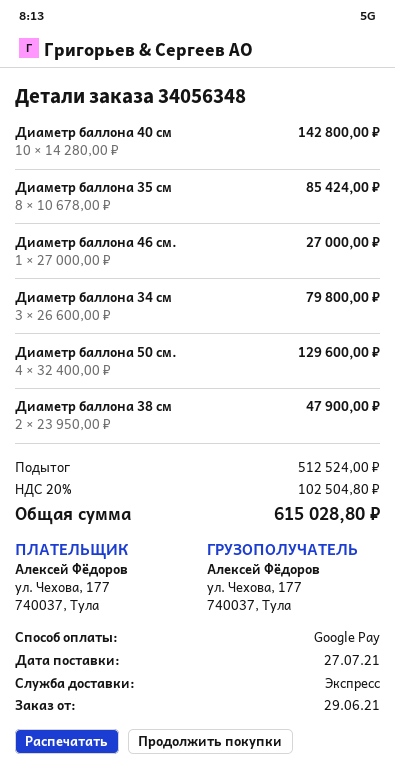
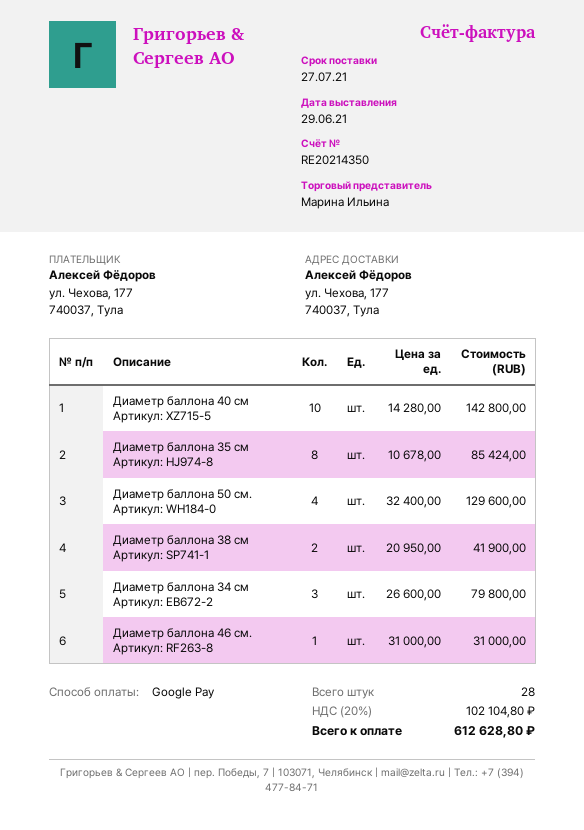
Диаметр баллона 46 см.: 1 x 27000.00 = 27000.00 -> 1 x 31000.00 = 31000.00
Диаметр баллона 38 см: 2 x 23950.00 = 47900.00 -> 2 x 20950.00 = 41900.00
tax: 20% = 102504.80 -> 20% = 102104.80
total: 615028.80 -> 612628.80

